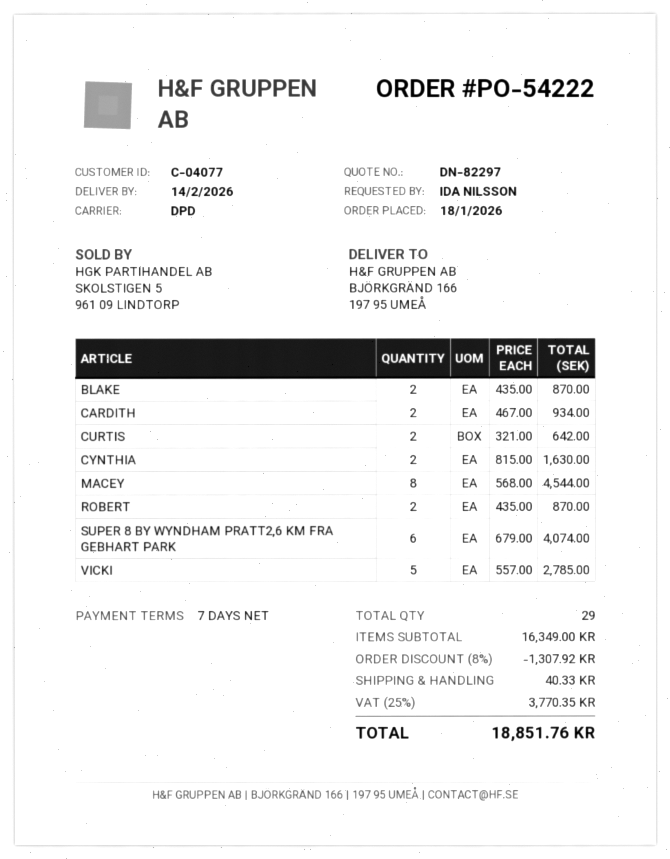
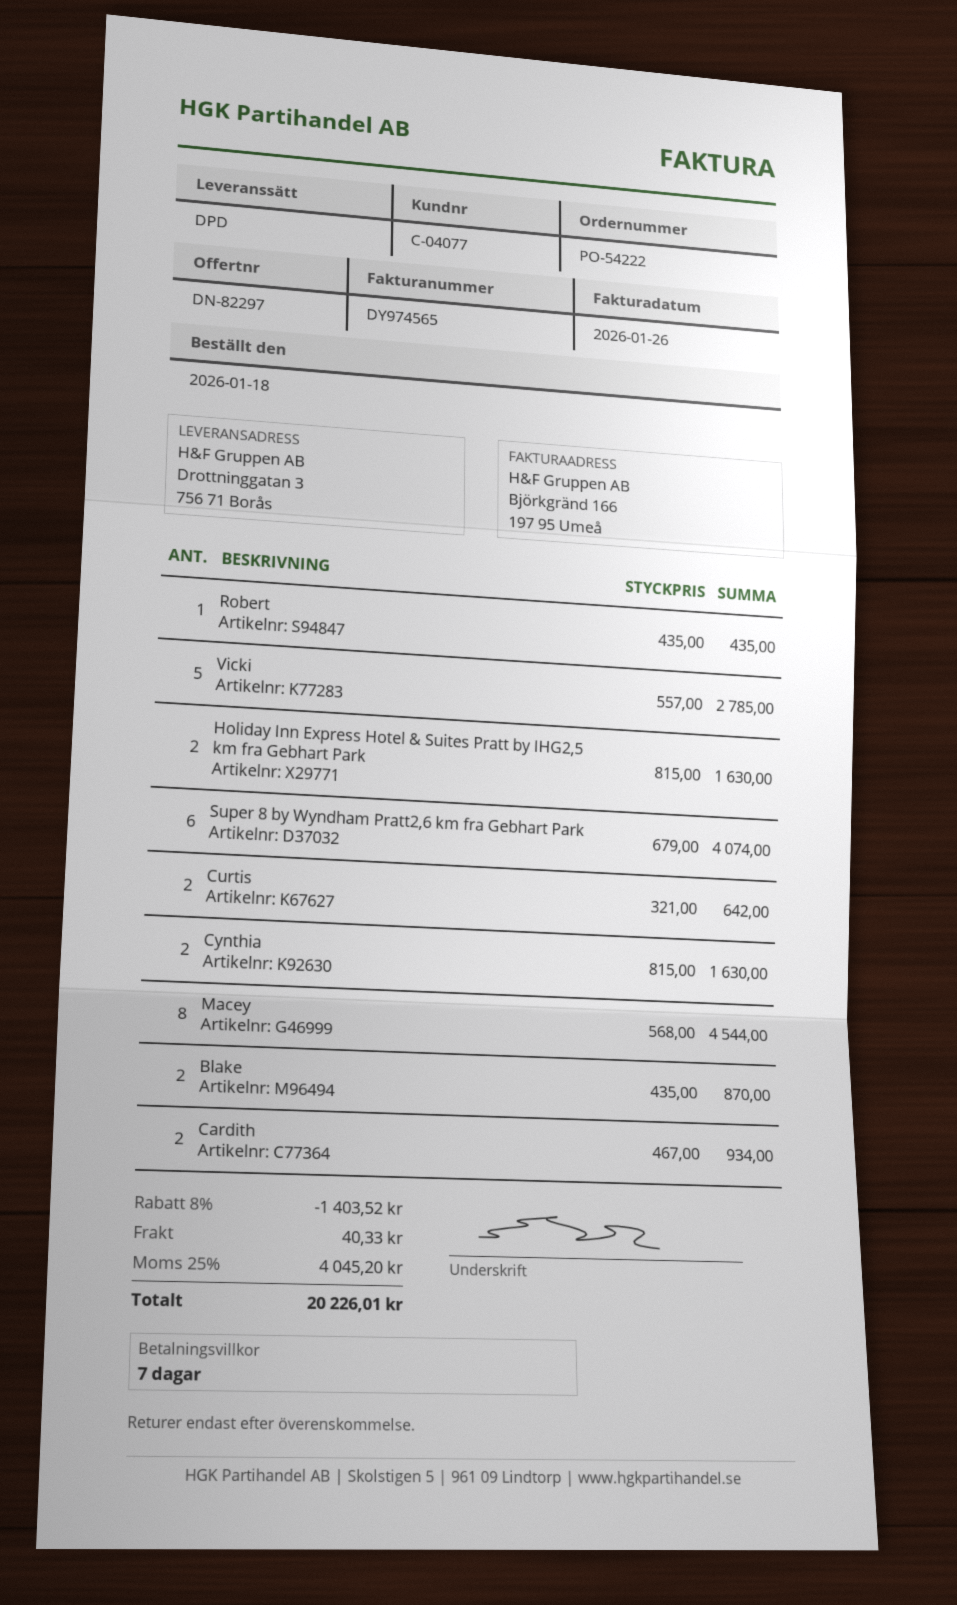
ship to: BJÖRKGRÄND 166, 197 95 UMEÅ -> Drottninggatan 3, 756 71 Borås
ROBERT: 2 x 435.00 = 870.00 -> 1 x 435.00 = 435.00
Holiday Inn Express Hotel & Suites Pratt by IHG2,5 km fra Gebhart Park: none -> 2 x 815.00 = 1630.00
discount: 8% = 1307.92 -> 8% = 1403.52
tax: 25% = 3770.35 -> 25% = 4045.20
total: 18851.76 -> 20226.01

